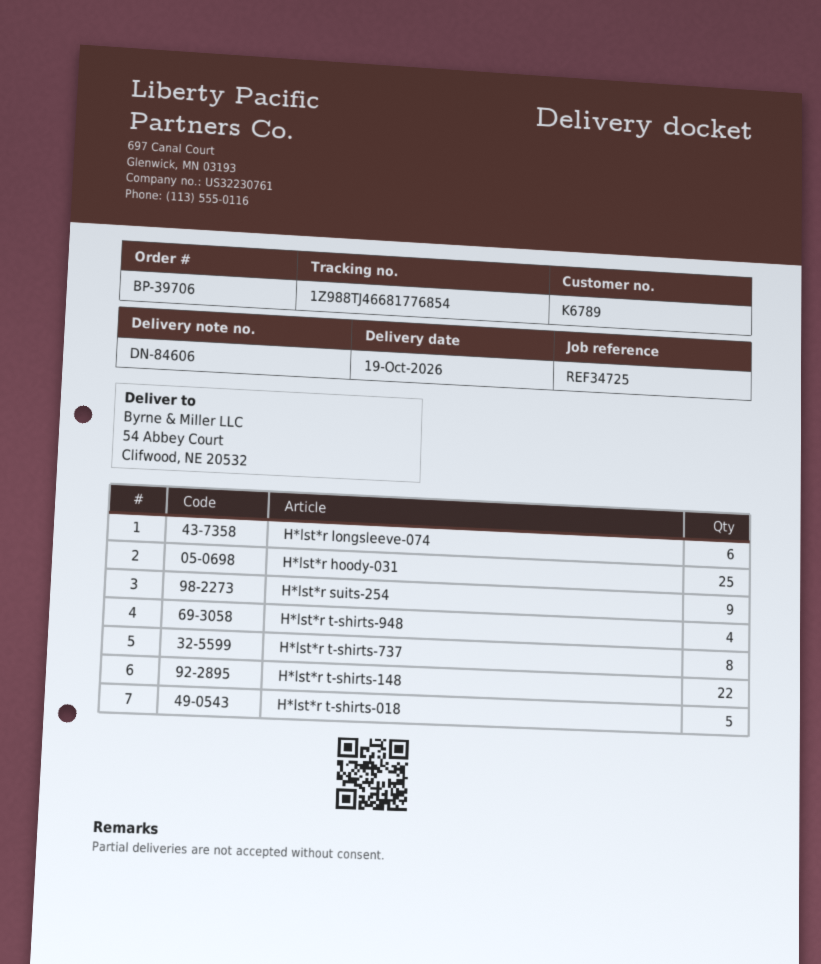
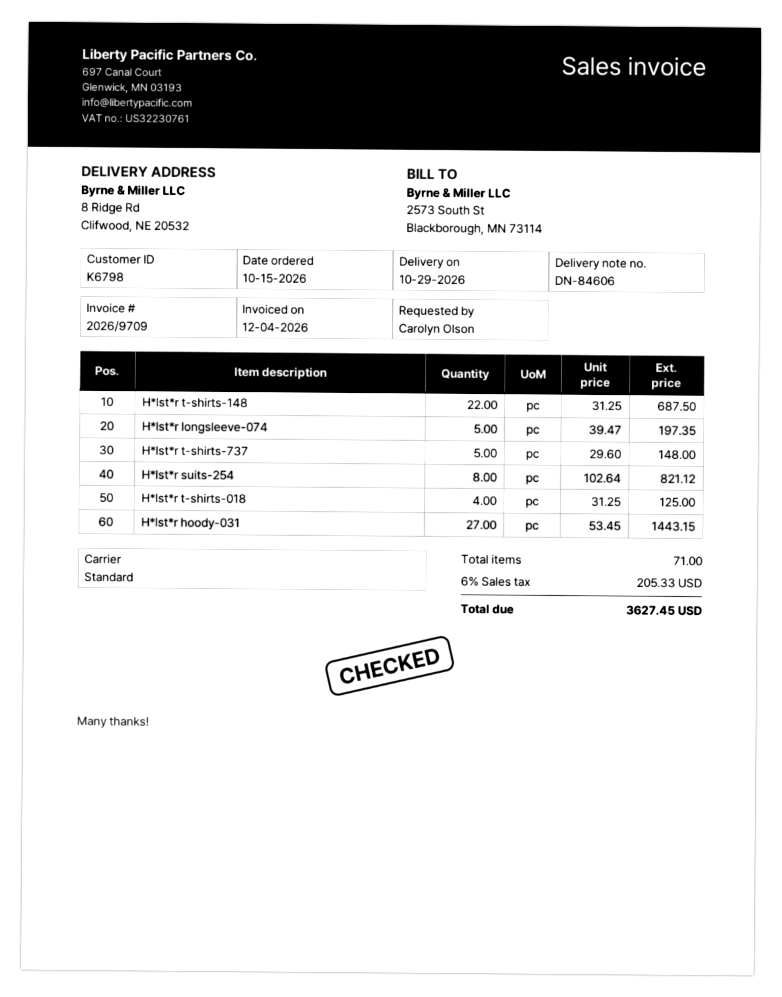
delivery date: 2026-10-19 -> 2026-10-29
customer number: K6789 -> K6798
ship to: 54 Abbey Court, Clifwood, NE 20532 -> 8 Ridge Rd, Clifwood, NE 20532
H*lst*r longsleeve-074: 6 -> 5
H*lst*r hoody-031: 25 -> 27
H*lst*r suits-254: 9 -> 8
H*lst*r t-shirts-948: 4 -> none
H*lst*r t-shirts-737: 8 -> 5
H*lst*r t-shirts-018: 5 -> 4

